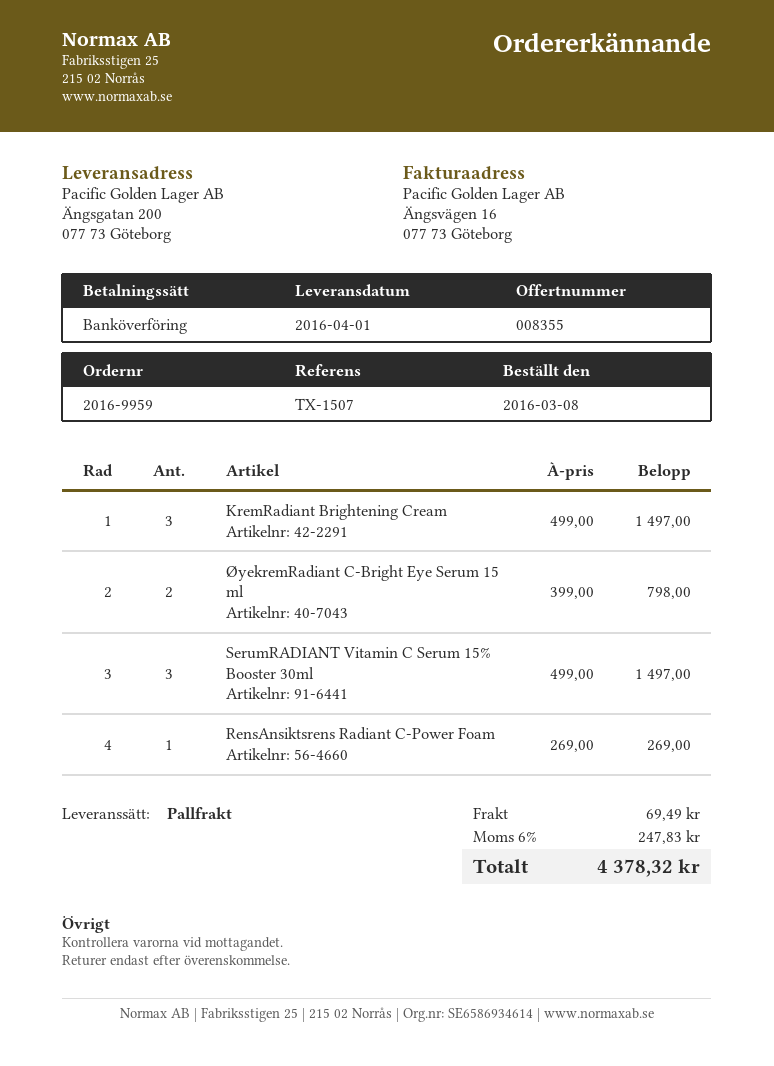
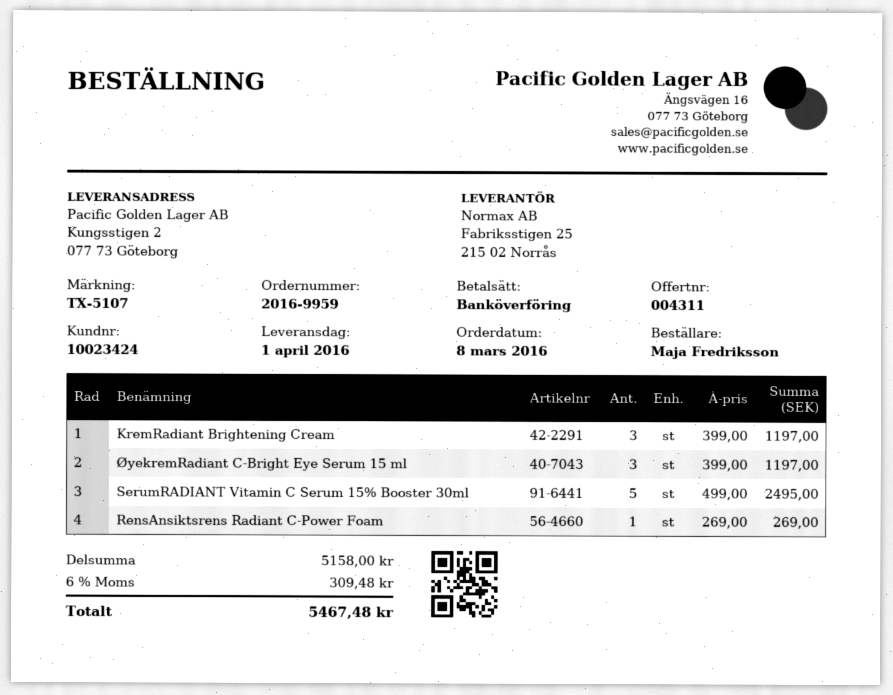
quote number: 008355 -> 004311
reference: TX-1507 -> TX-5107
ship to: Ängsgatan 200, 077 73 Göteborg -> Kungsstigen 2, 077 73 Göteborg
KremRadiant Brightening Cream: 3 x 499.00 = 1497.00 -> 3 x 399.00 = 1197.00
ØyekremRadiant C-Bright Eye Serum 15 ml: 2 x 399.00 = 798.00 -> 3 x 399.00 = 1197.00
SerumRADIANT Vitamin C Serum 15% Booster 30ml: 3 x 499.00 = 1497.00 -> 5 x 499.00 = 2495.00
shipping: 69.49 -> none
tax: 6% = 247.83 -> 6% = 309.48
total: 4378.32 -> 5467.48

